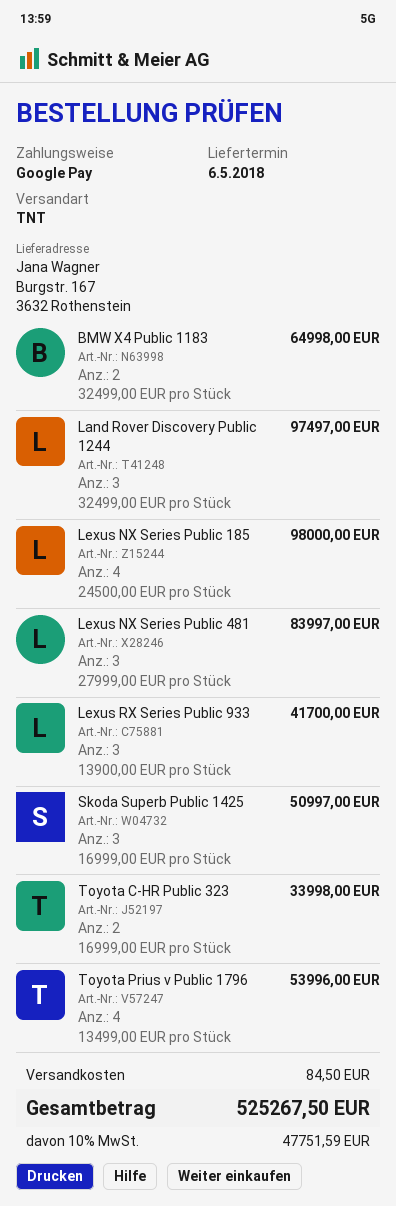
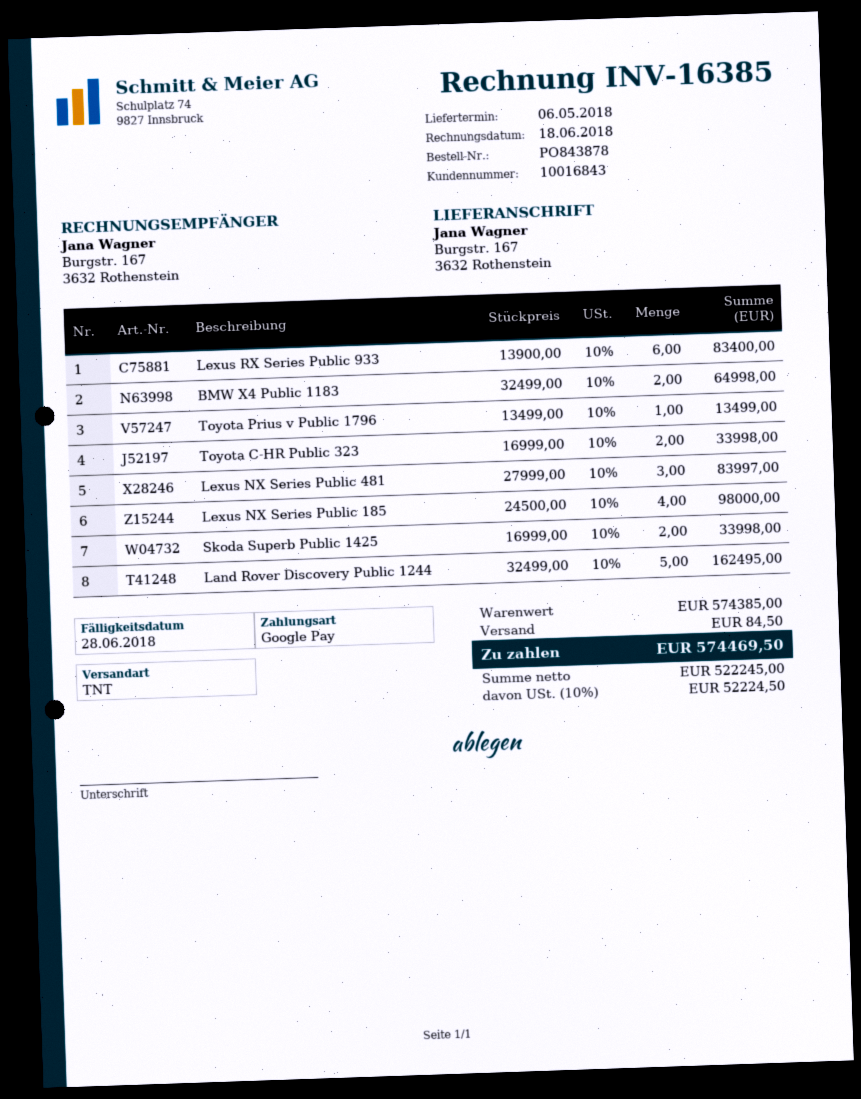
Land Rover Discovery Public 1244: 3 x 32499.00 = 97497.00 -> 5 x 32499.00 = 162495.00
Lexus RX Series Public 933: 3 x 13900.00 = 41700.00 -> 6 x 13900.00 = 83400.00
Skoda Superb Public 1425: 3 x 16999.00 = 50997.00 -> 2 x 16999.00 = 33998.00
Toyota Prius v Public 1796: 4 x 13499.00 = 53996.00 -> 1 x 13499.00 = 13499.00
tax: 10% = 47751.59 -> 10% = 52224.50
total: 525267.50 -> 574469.50

